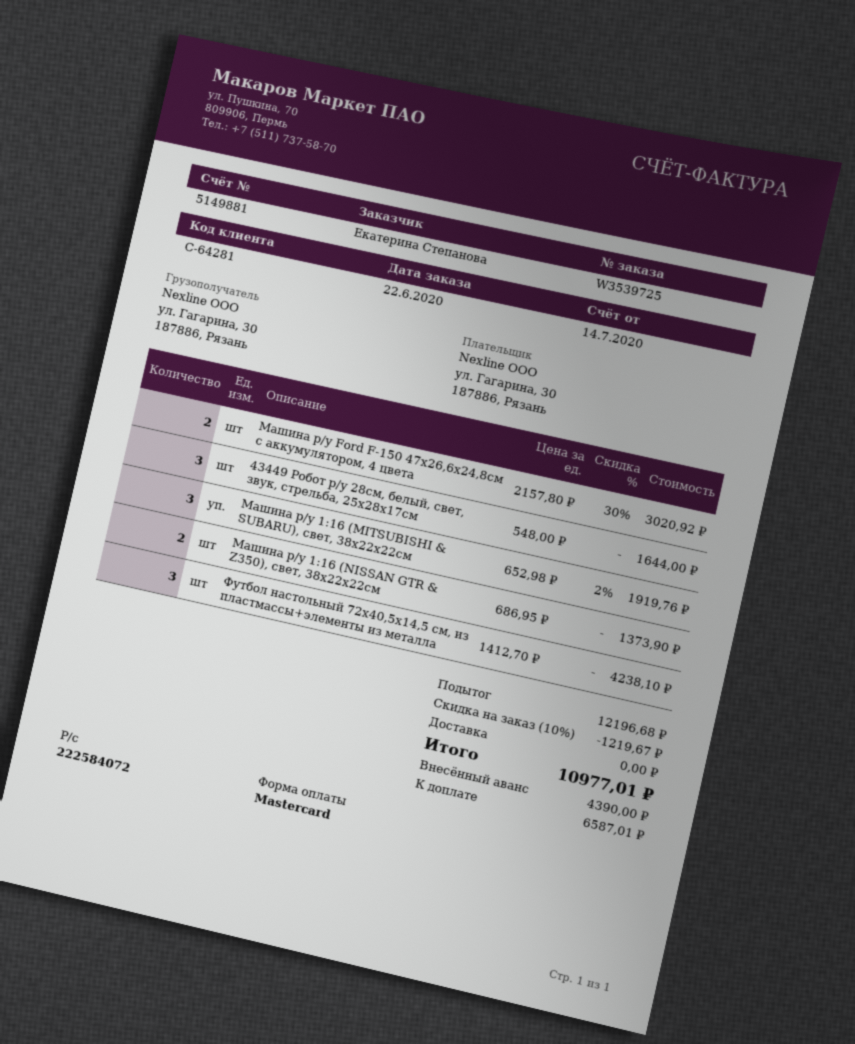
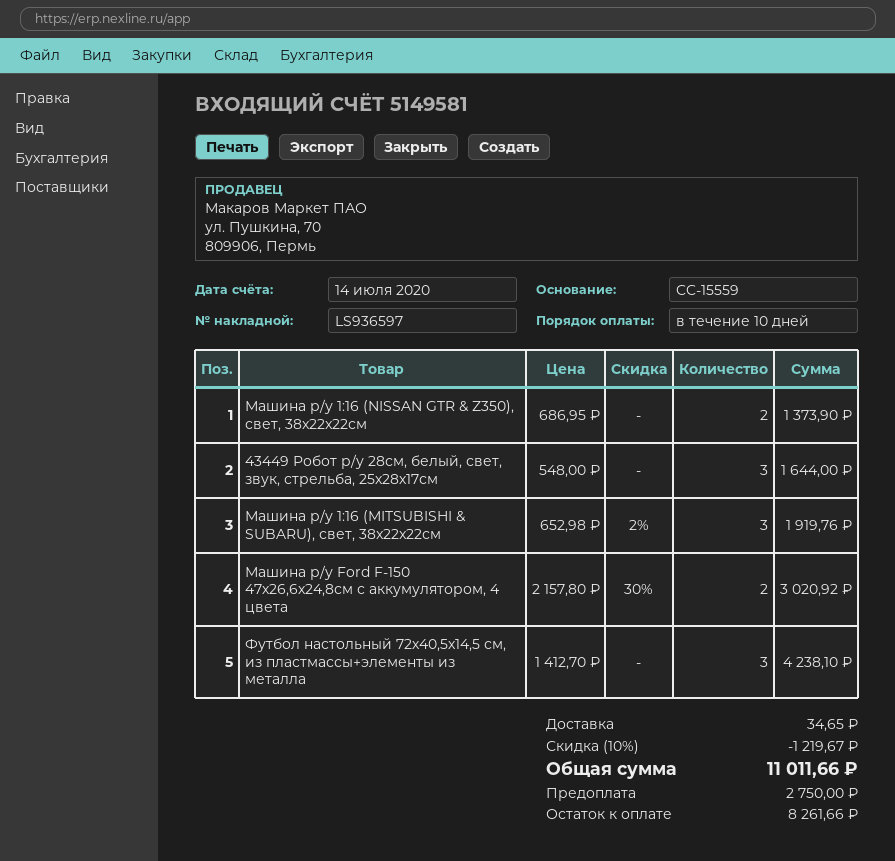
invoice number: 5149881 -> 5149581
shipping: 0.00 -> 34.65
total: 10977.01 -> 11011.66
deposit: 4390.00 -> 2750.00
balance: 6587.01 -> 8261.66

